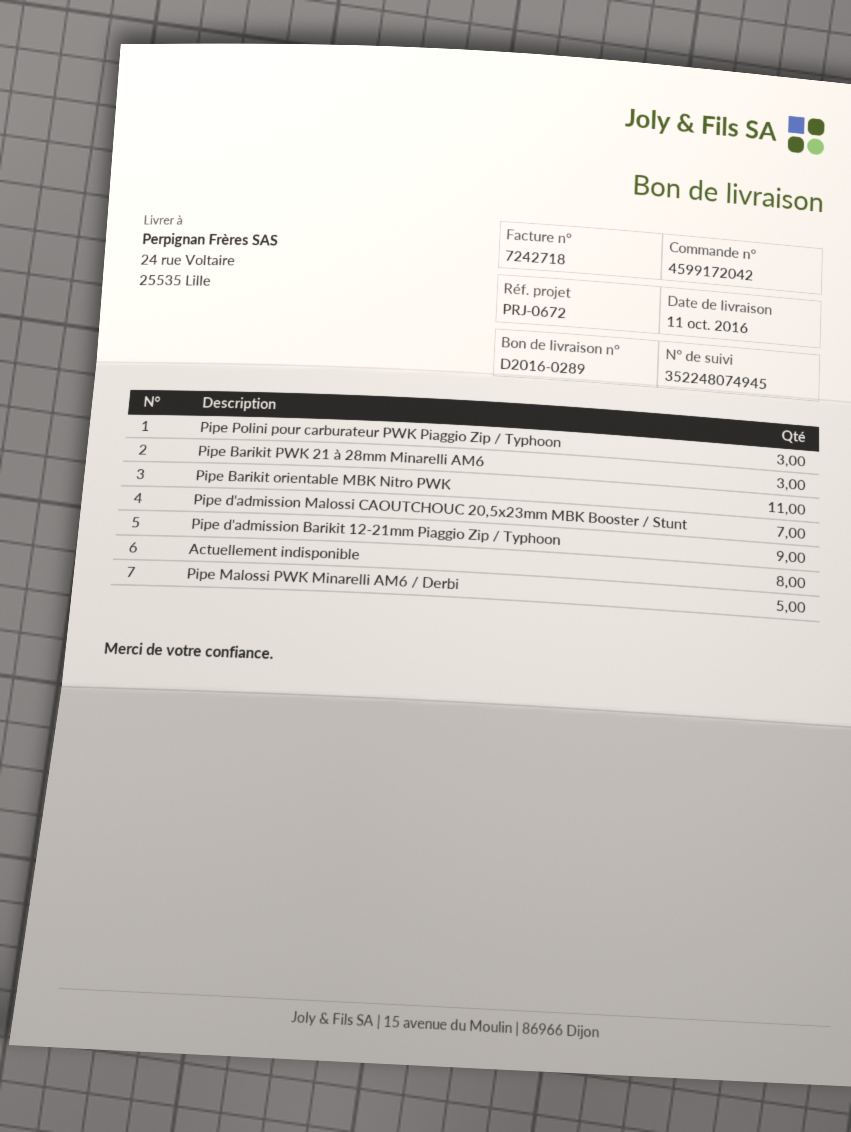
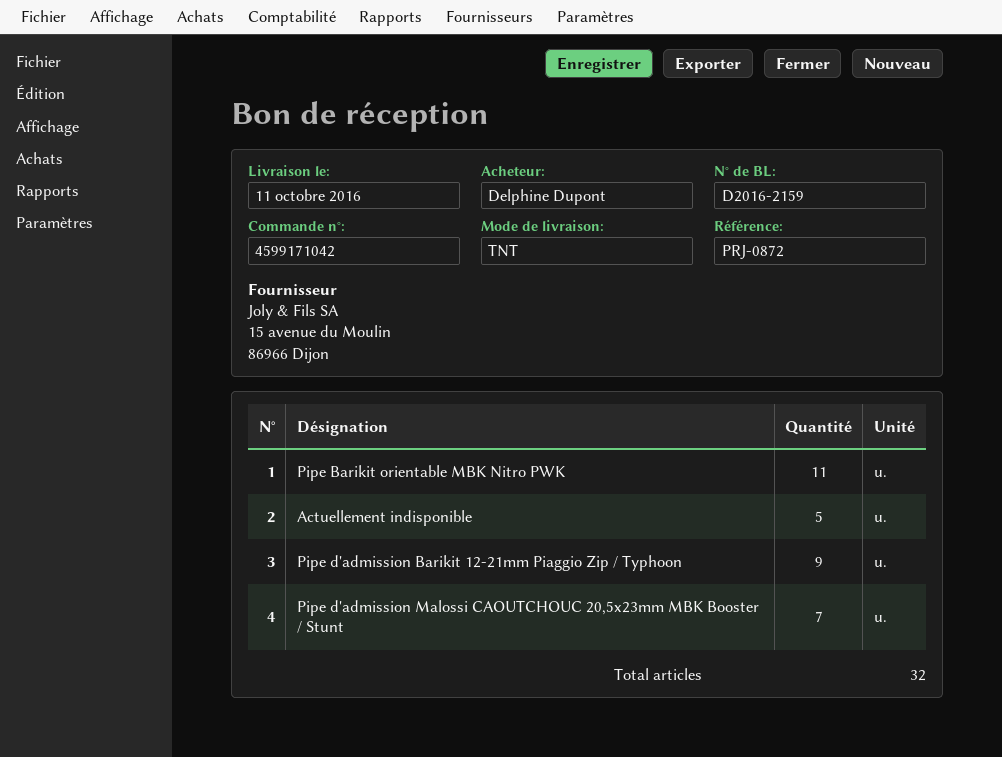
order number: 4599172042 -> 4599171042
delivery note number: D2016-0289 -> D2016-2159
reference: PRJ-0672 -> PRJ-0872
Pipe Polini pour carburateur PWK Piaggio Zip / Typhoon: 3 -> none
Pipe Barikit PWK 21 à 28mm Minarelli AM6: 3 -> none
Actuellement indisponible: 8 -> 5
Pipe Malossi PWK Minarelli AM6 / Derbi: 5 -> none

